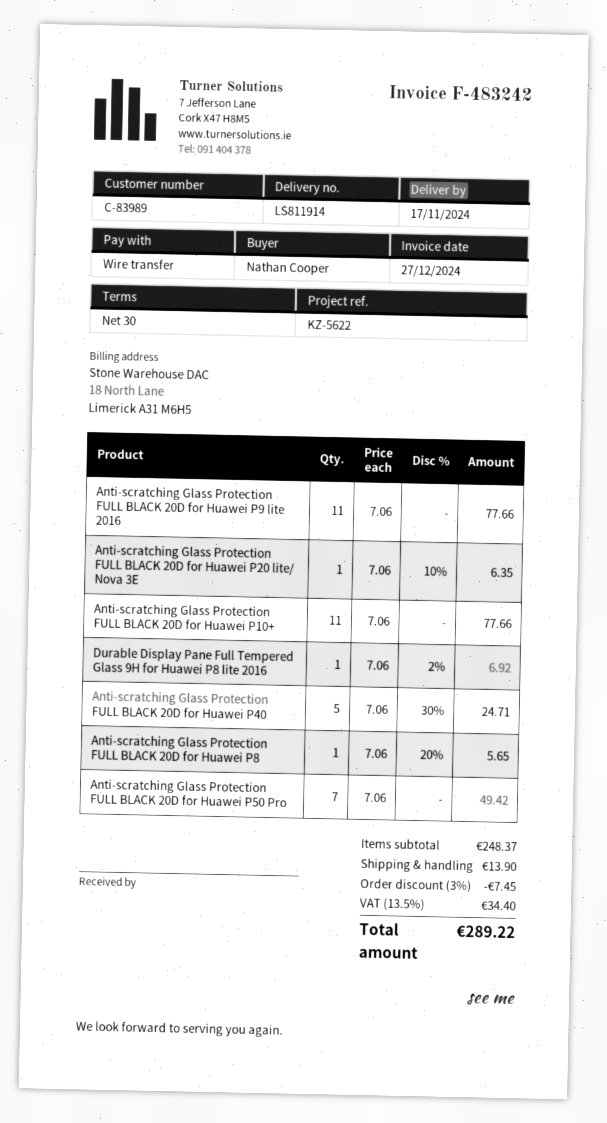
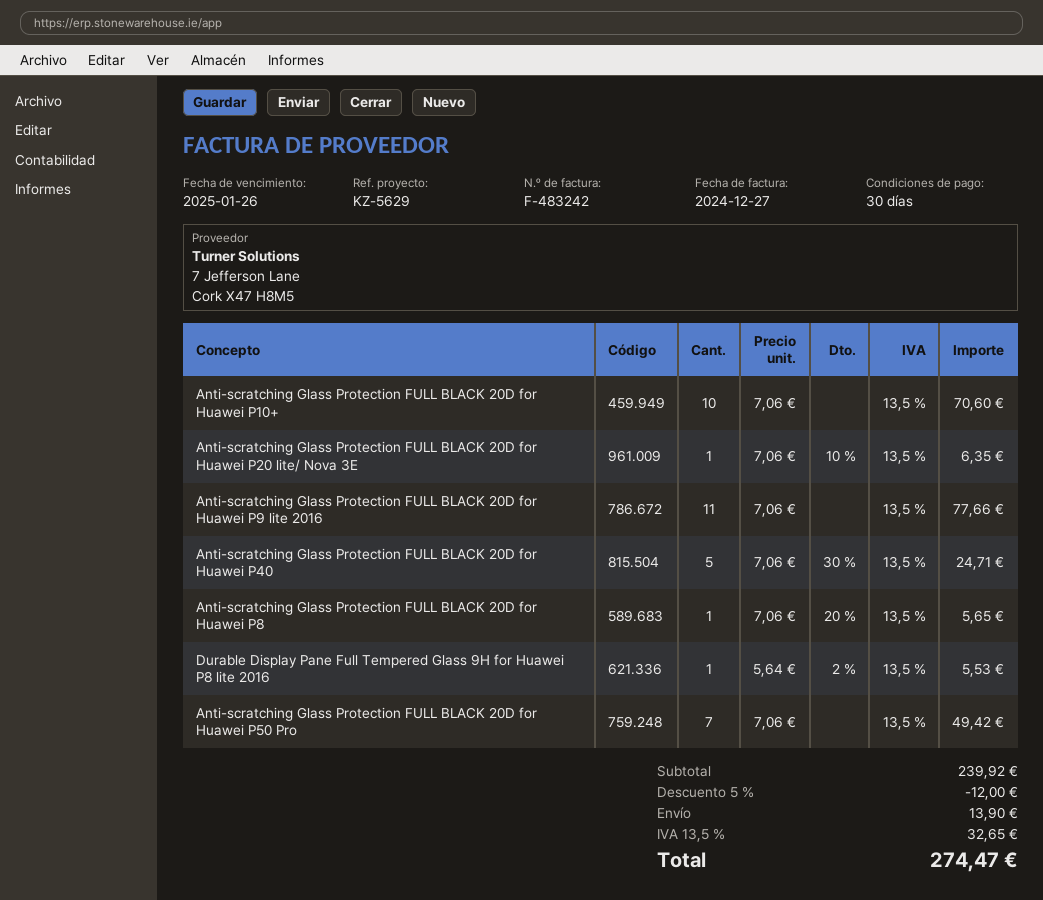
reference: KZ-5622 -> KZ-5629
Anti-scratching Glass Protection FULL BLACK 20D for Huawei P10+: 11 x 7.06 = 77.66 -> 10 x 7.06 = 70.60
Durable Display Pane Full Tempered Glass 9H for Huawei P8 lite 2016: 1 x 7.06 - 2% = 6.92 -> 1 x 5.64 - 2% = 5.53
subtotal: 248.37 -> 239.92
discount: 3% = 7.45 -> 5% = 12.00
tax: 13.5% = 34.40 -> 13.5% = 32.65
total: 289.22 -> 274.47

